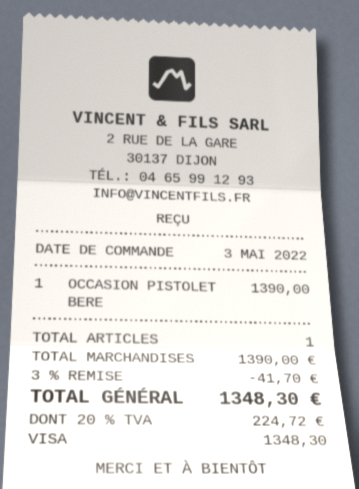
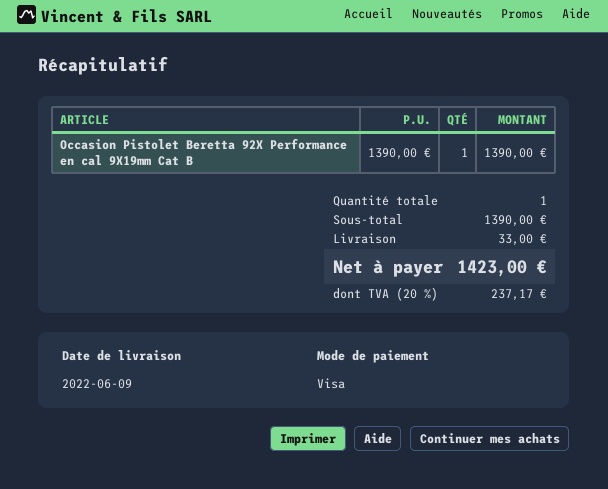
discount: 3% = 41.70 -> none
shipping: none -> 33.00
tax: 20% = 224.72 -> 20% = 237.17
total: 1348.30 -> 1423.00

